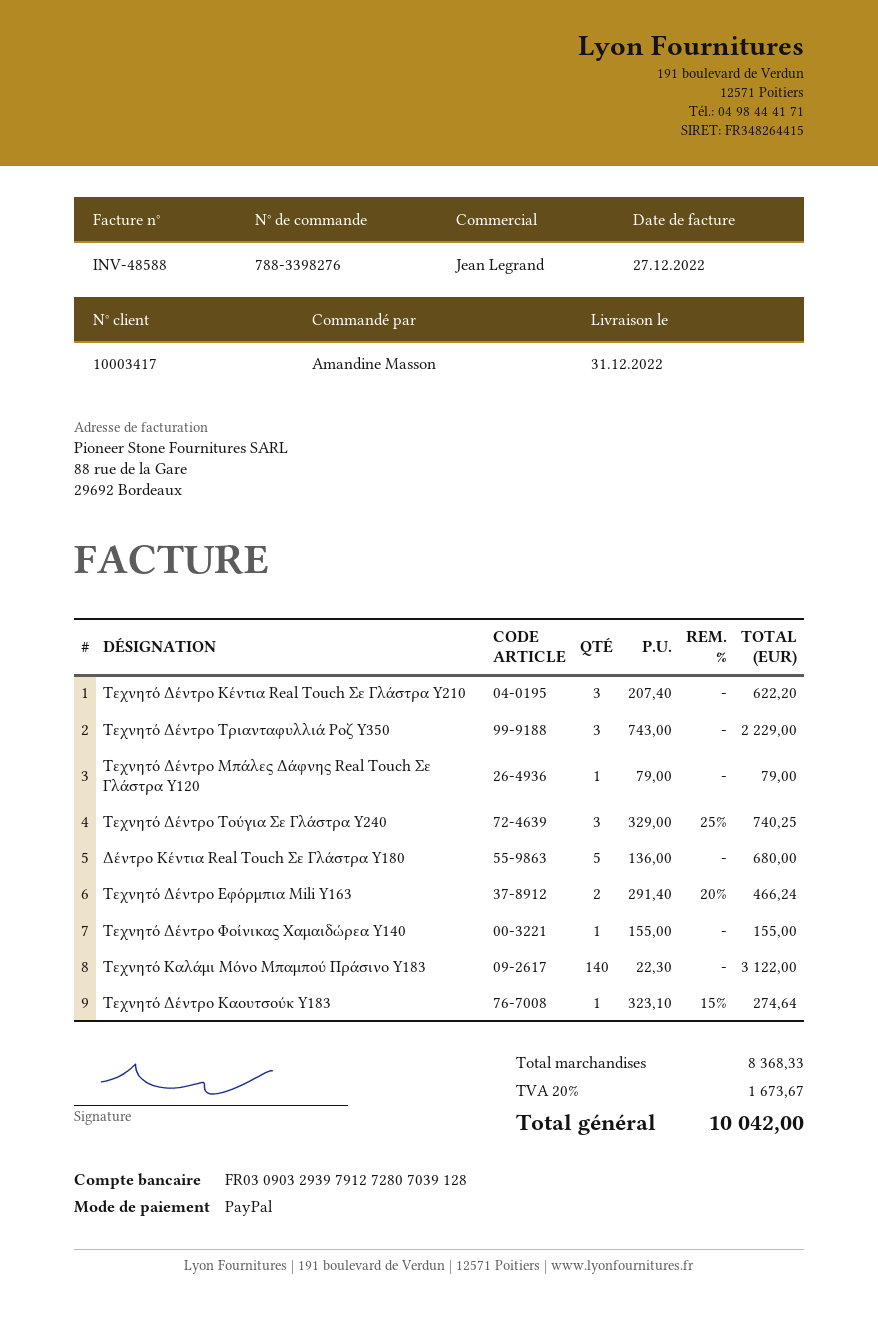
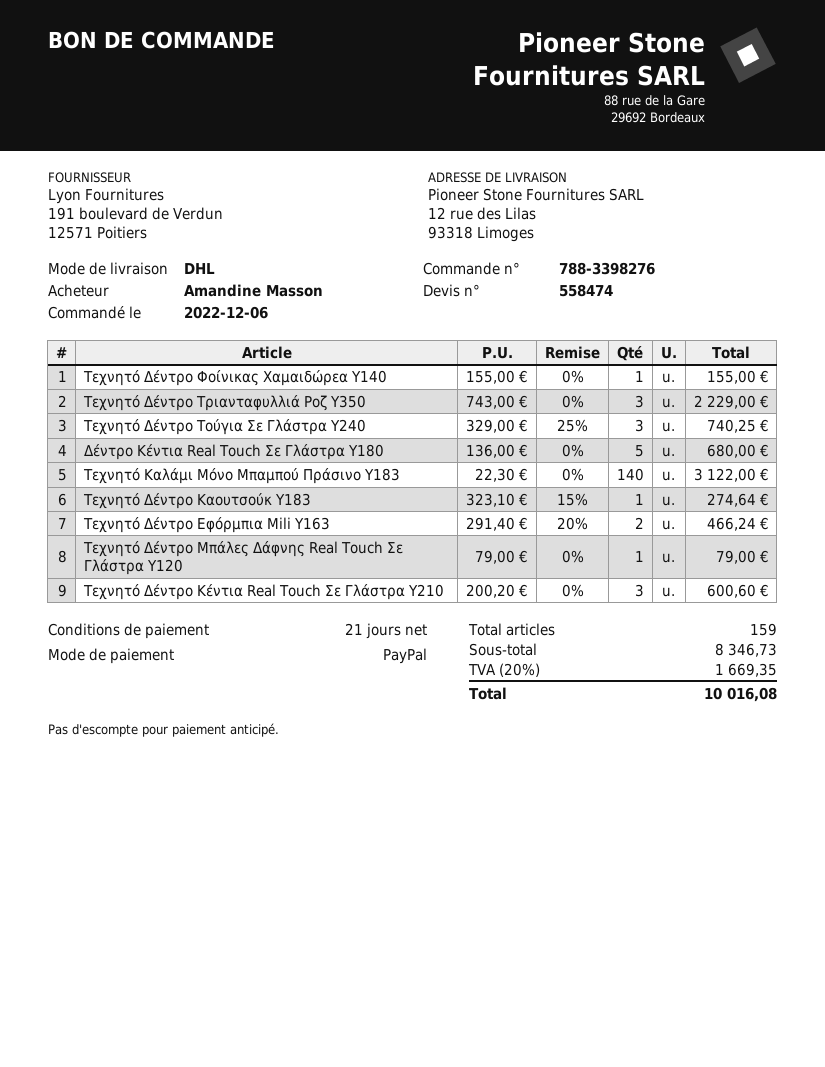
Τεχνητό Δέντρο Κέντια Real Touch Σε Γλάστρα Y210: 3 x 207.40 = 622.20 -> 3 x 200.20 = 600.60
subtotal: 8368.33 -> 8346.73
tax: 20% = 1673.67 -> 20% = 1669.35
total: 10042.00 -> 10016.08

